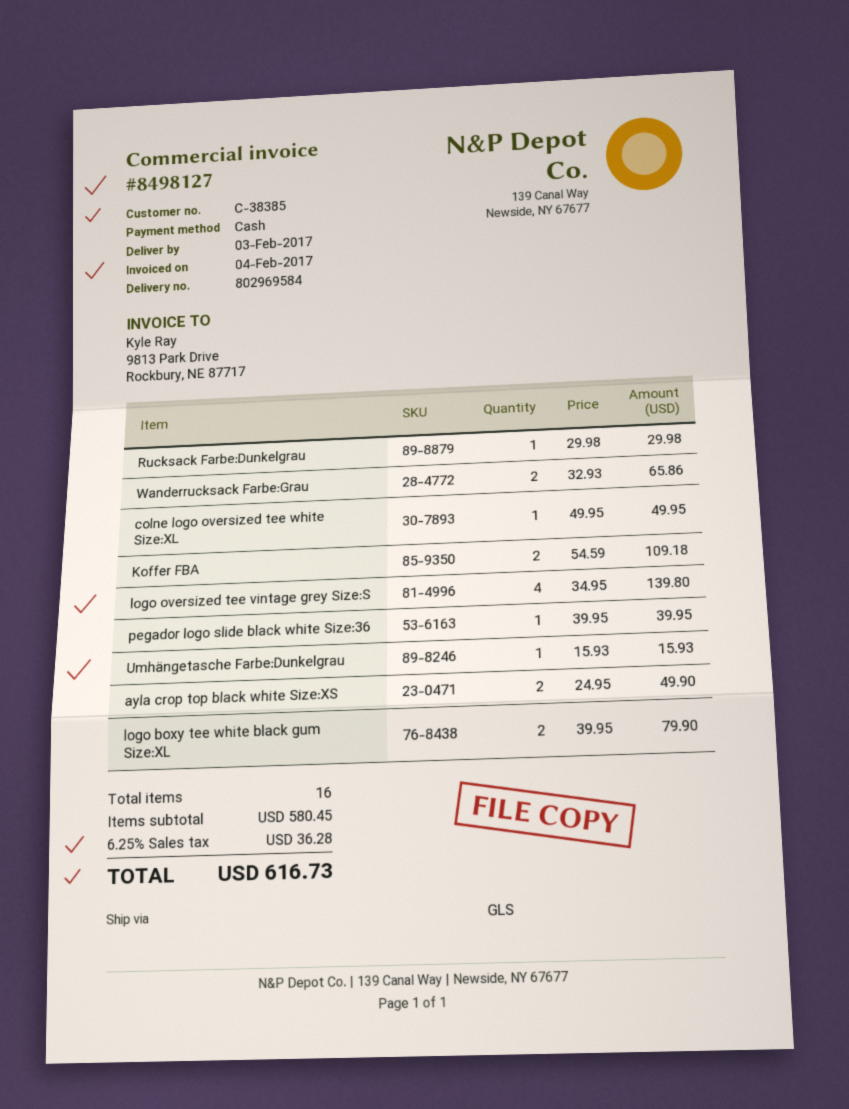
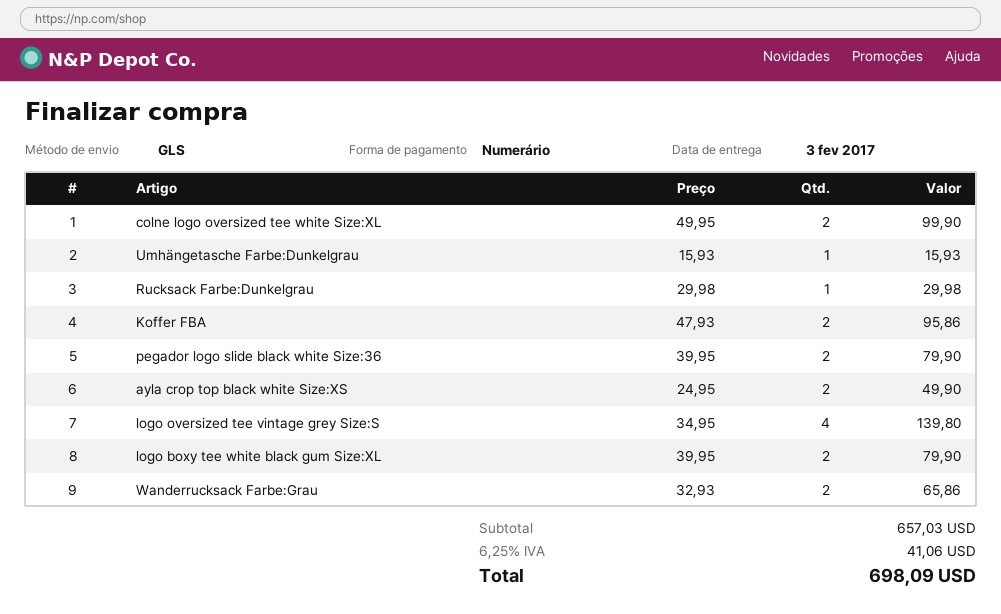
colne logo oversized tee white Size:XL: 1 x 49.95 = 49.95 -> 2 x 49.95 = 99.90
Koffer FBA: 2 x 54.59 = 109.18 -> 2 x 47.93 = 95.86
pegador logo slide black white Size:36: 1 x 39.95 = 39.95 -> 2 x 39.95 = 79.90
subtotal: 580.45 -> 657.03
tax: 6.25% = 36.28 -> 6.25% = 41.06
total: 616.73 -> 698.09

